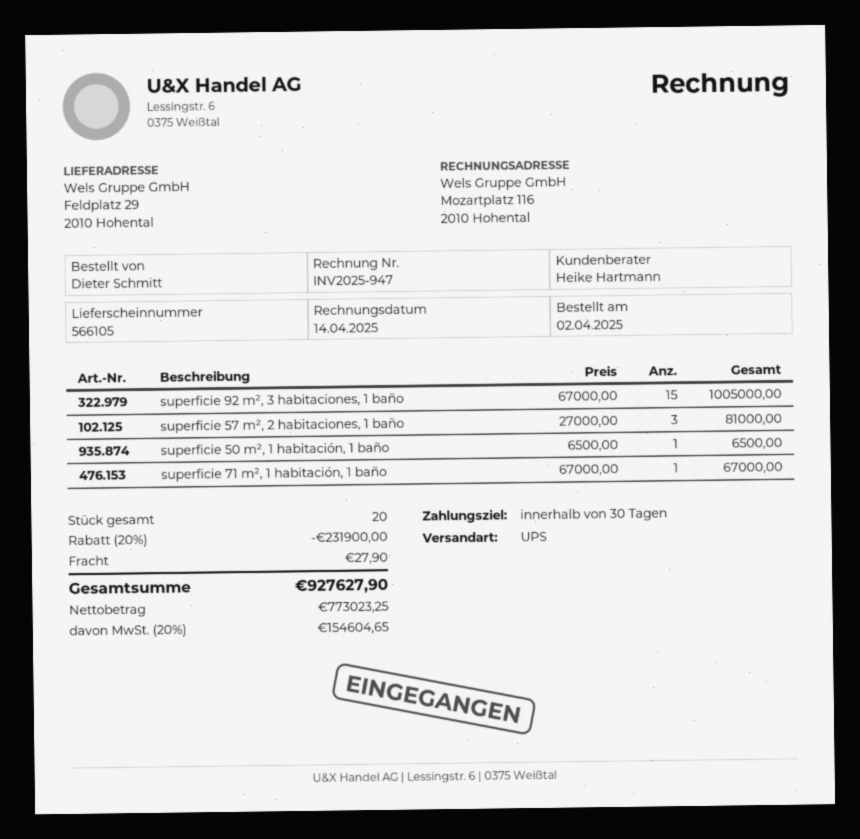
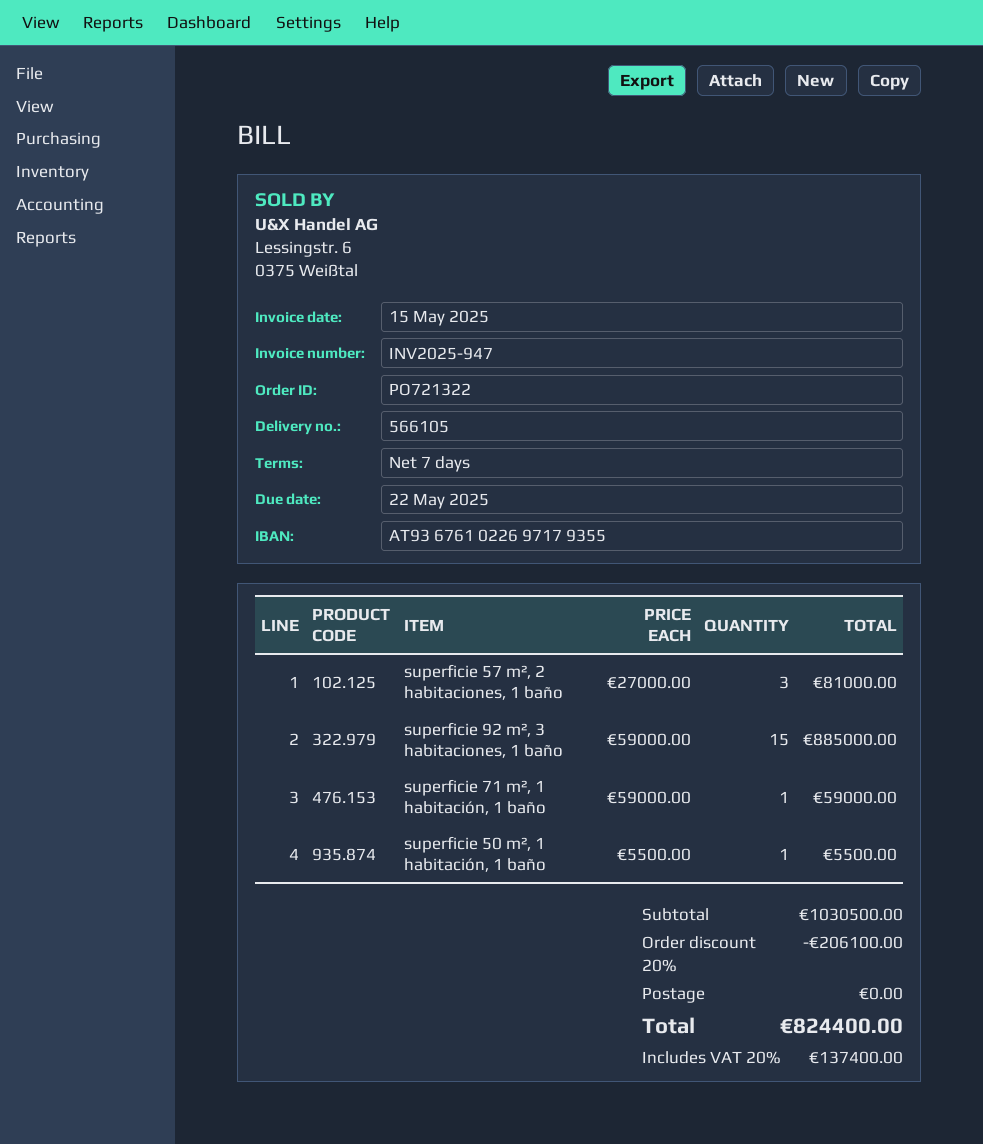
invoice date: 2025-04-14 -> 2025-05-15
payment terms: 30 days -> 7 days
superficie 92 m², 3 habitaciones, 1 baño: 15 x 67000.00 = 1005000.00 -> 15 x 59000.00 = 885000.00
superficie 50 m², 1 habitación, 1 baño: 1 x 6500.00 = 6500.00 -> 1 x 5500.00 = 5500.00
superficie 71 m², 1 habitación, 1 baño: 1 x 67000.00 = 67000.00 -> 1 x 59000.00 = 59000.00
discount: 20% = 231900.00 -> 20% = 206100.00
shipping: 27.90 -> 0.00
tax: 20% = 154604.65 -> 20% = 137400.00
total: 927627.90 -> 824400.00

